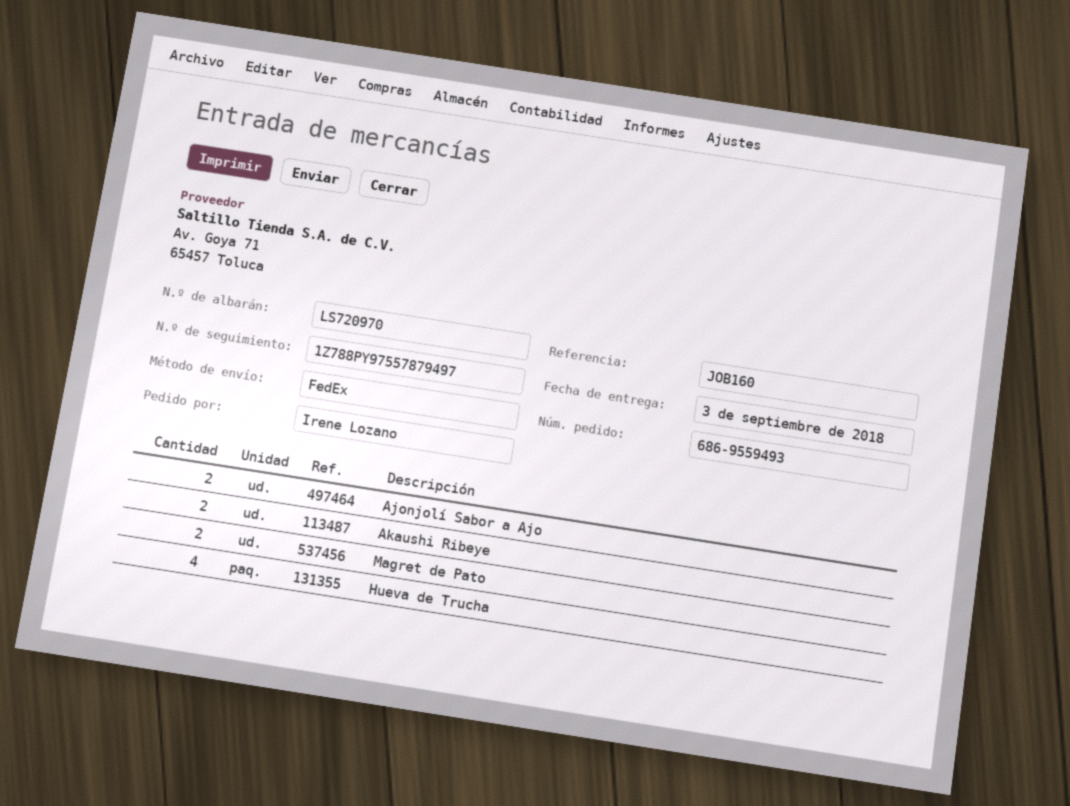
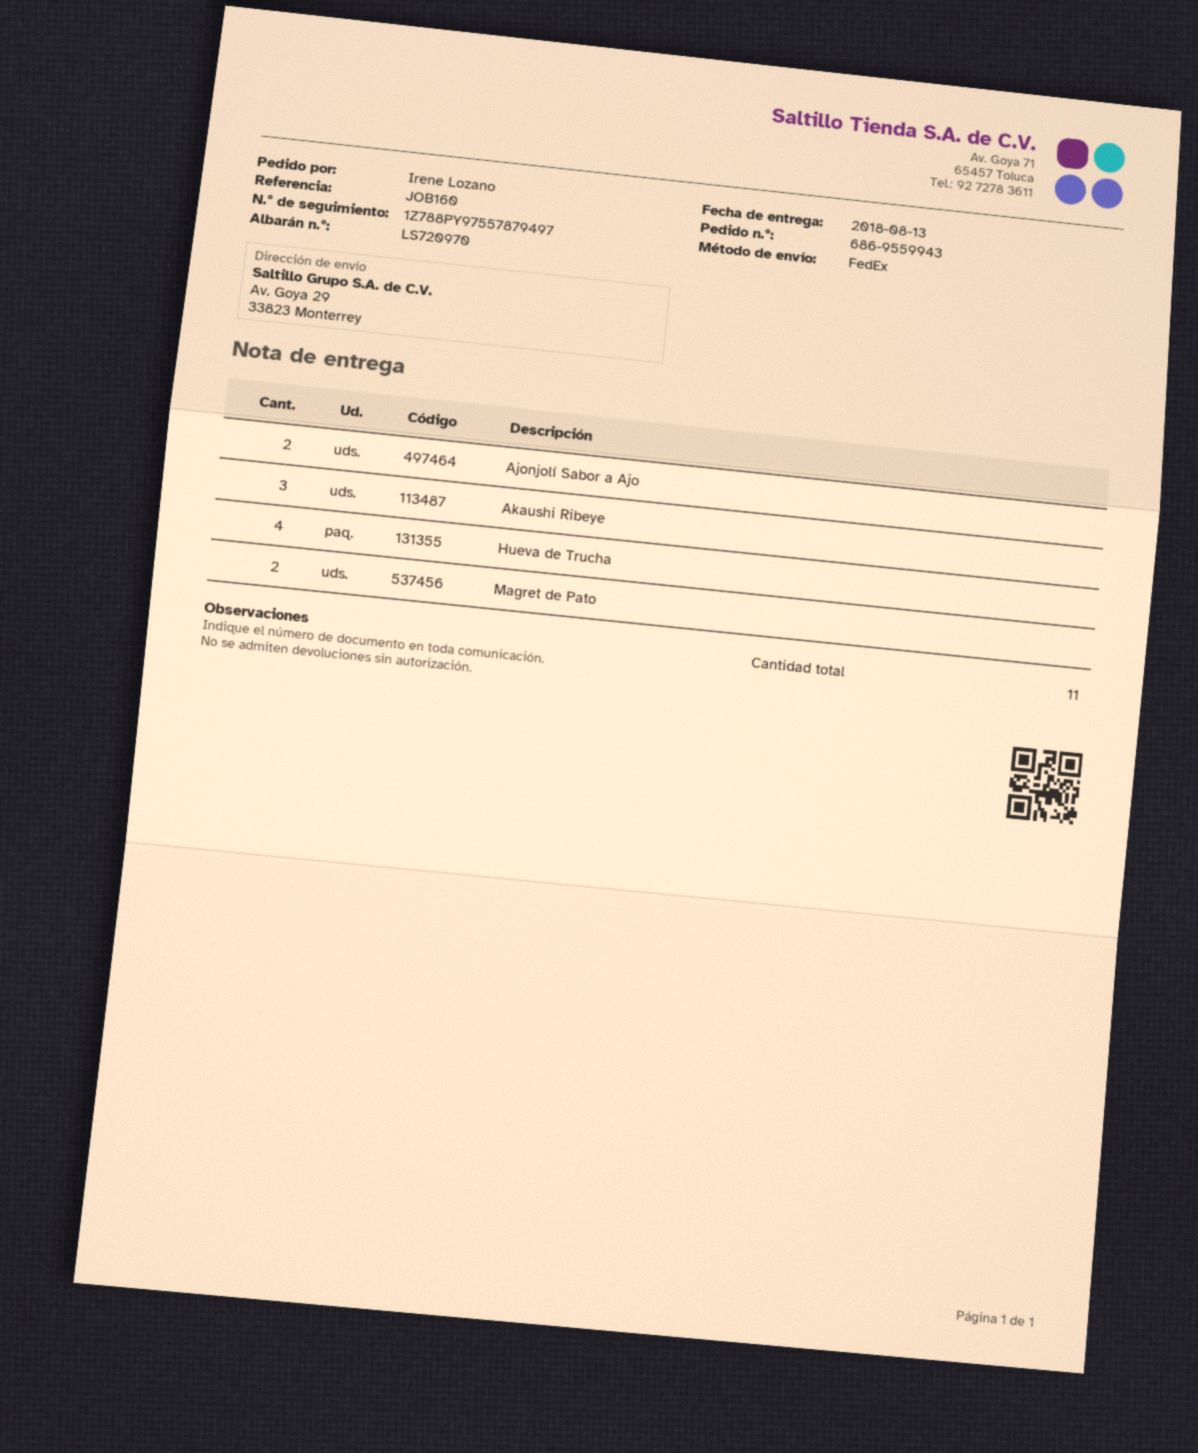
order number: 686-9559493 -> 686-9559943
delivery date: 2018-09-03 -> 2018-08-13
Akaushi Ribeye: 2 -> 3

